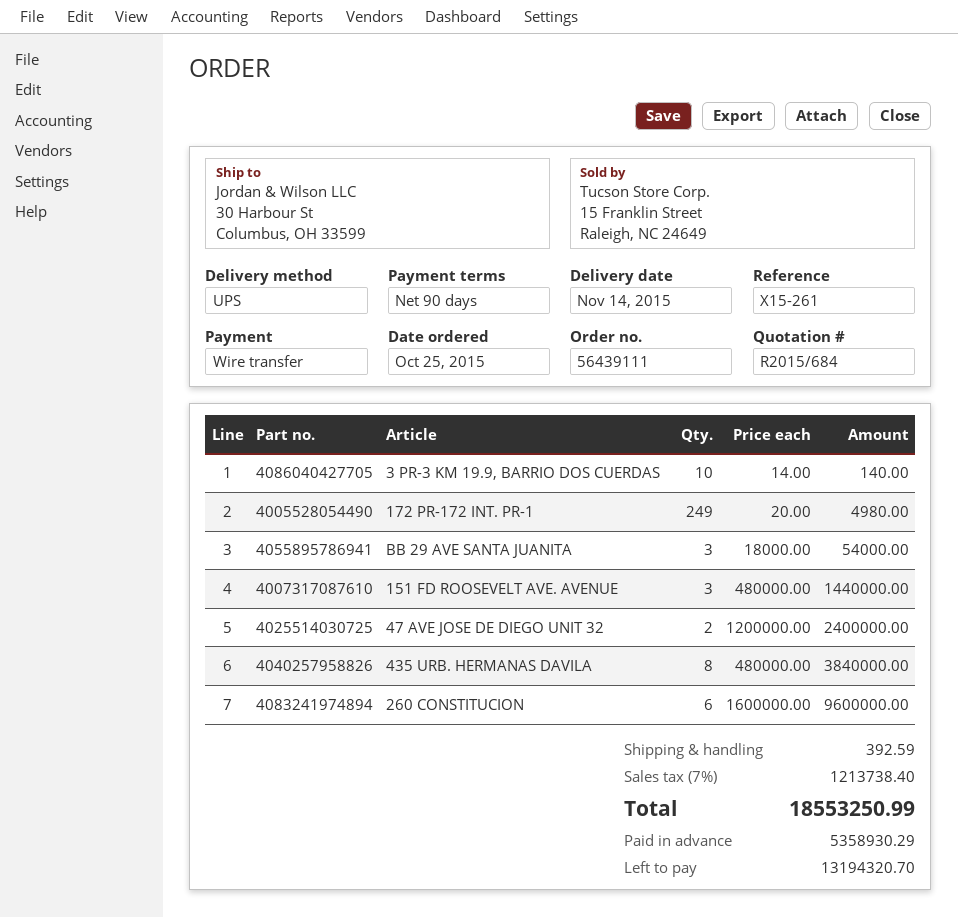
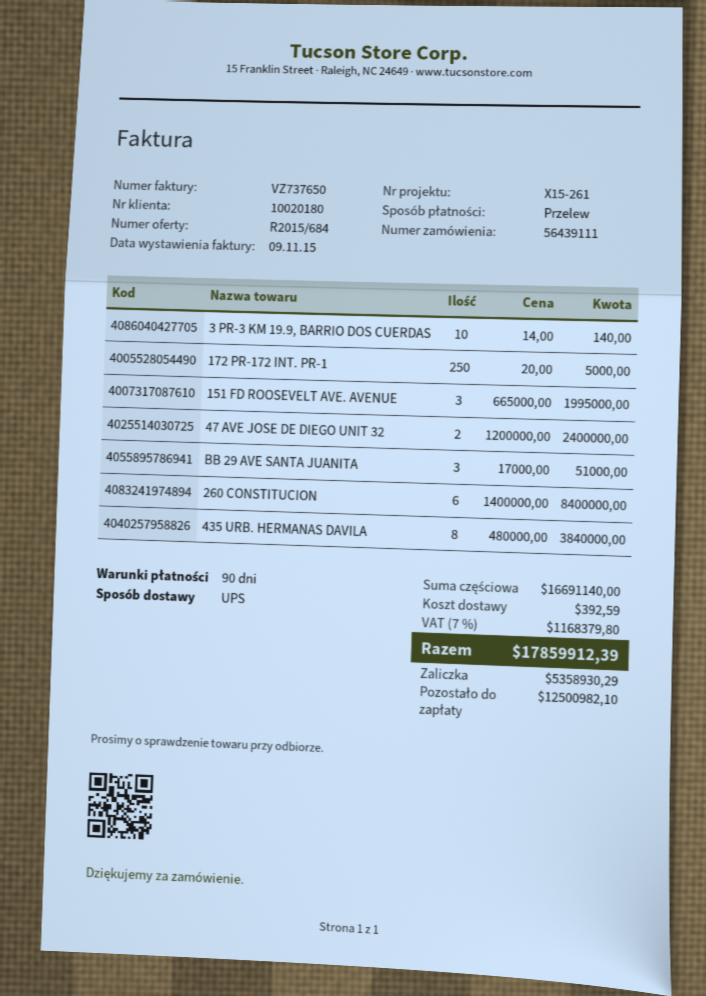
172 PR-172 INT. PR-1: 249 x 20.00 = 4980.00 -> 250 x 20.00 = 5000.00
BB 29 AVE SANTA JUANITA: 3 x 18000.00 = 54000.00 -> 3 x 17000.00 = 51000.00
151 FD ROOSEVELT AVE. AVENUE: 3 x 480000.00 = 1440000.00 -> 3 x 665000.00 = 1995000.00
260 CONSTITUCION: 6 x 1600000.00 = 9600000.00 -> 6 x 1400000.00 = 8400000.00
tax: 7% = 1213738.40 -> 7% = 1168379.80
total: 18553250.99 -> 17859912.39
balance: 13194320.70 -> 12500982.10

